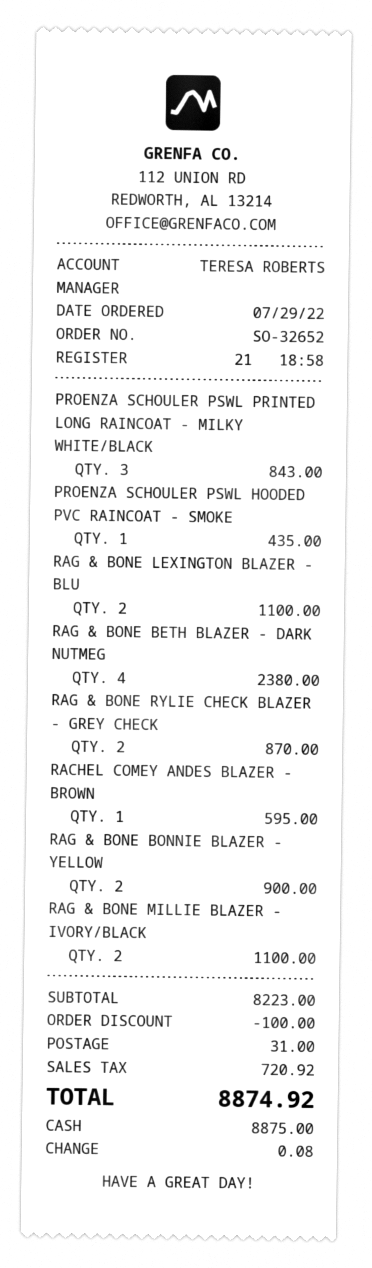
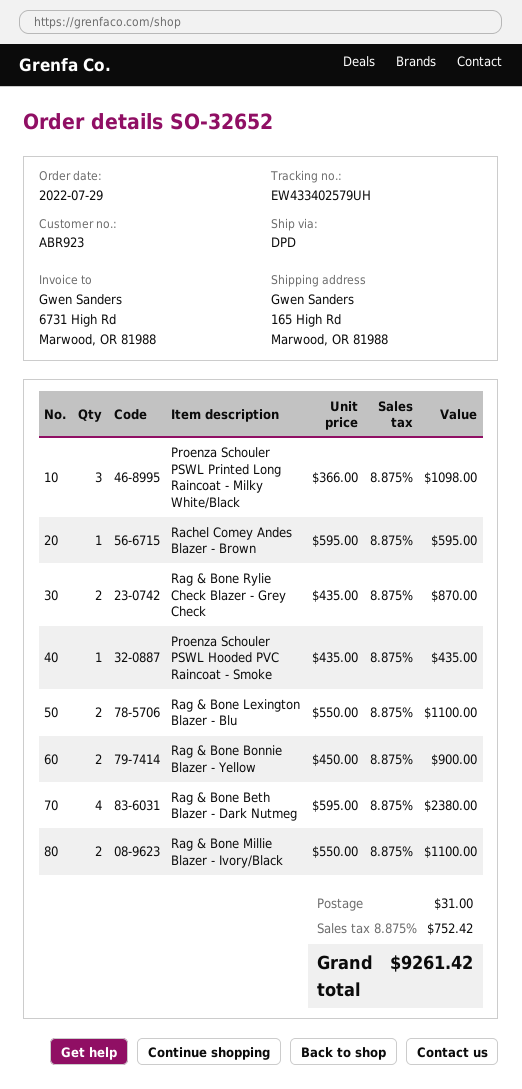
PROENZA SCHOULER PSWL PRINTED LONG RAINCOAT - MILKY WHITE/BLACK: 3 for 843.00 -> 3 for 1098.00
discount: 100.00 -> none
tax: 720.92 -> 752.42
total: 8874.92 -> 9261.42

